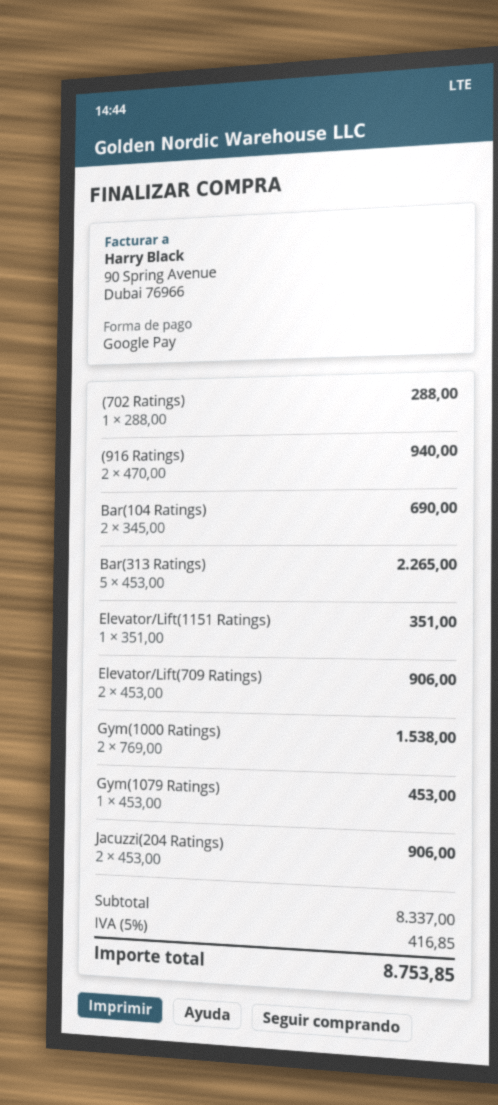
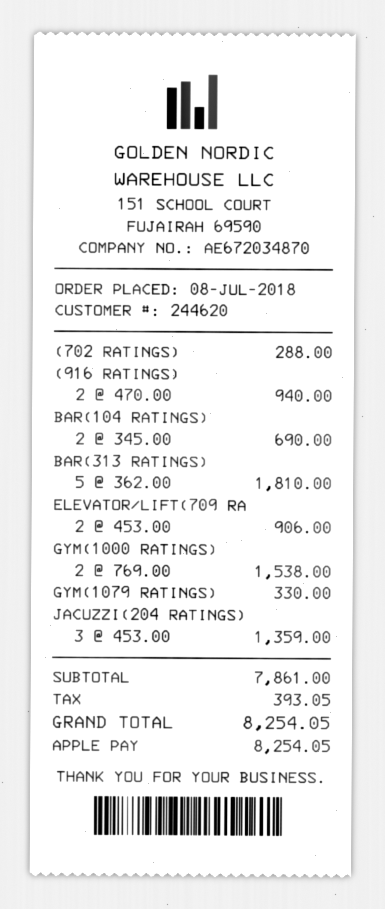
payment method: Google Pay -> Apple Pay
Bar(313 Ratings): 5 x 453.00 = 2265.00 -> 5 x 362.00 = 1810.00
Elevator/Lift(1151 Ratings): 1 x 351.00 = 351.00 -> none
Gym(1079 Ratings): 1 x 453.00 = 453.00 -> 1 x 330.00 = 330.00
Jacuzzi(204 Ratings): 2 x 453.00 = 906.00 -> 3 x 453.00 = 1359.00
subtotal: 8337.00 -> 7861.00
tax: 416.85 -> 393.05
total: 8753.85 -> 8254.05

